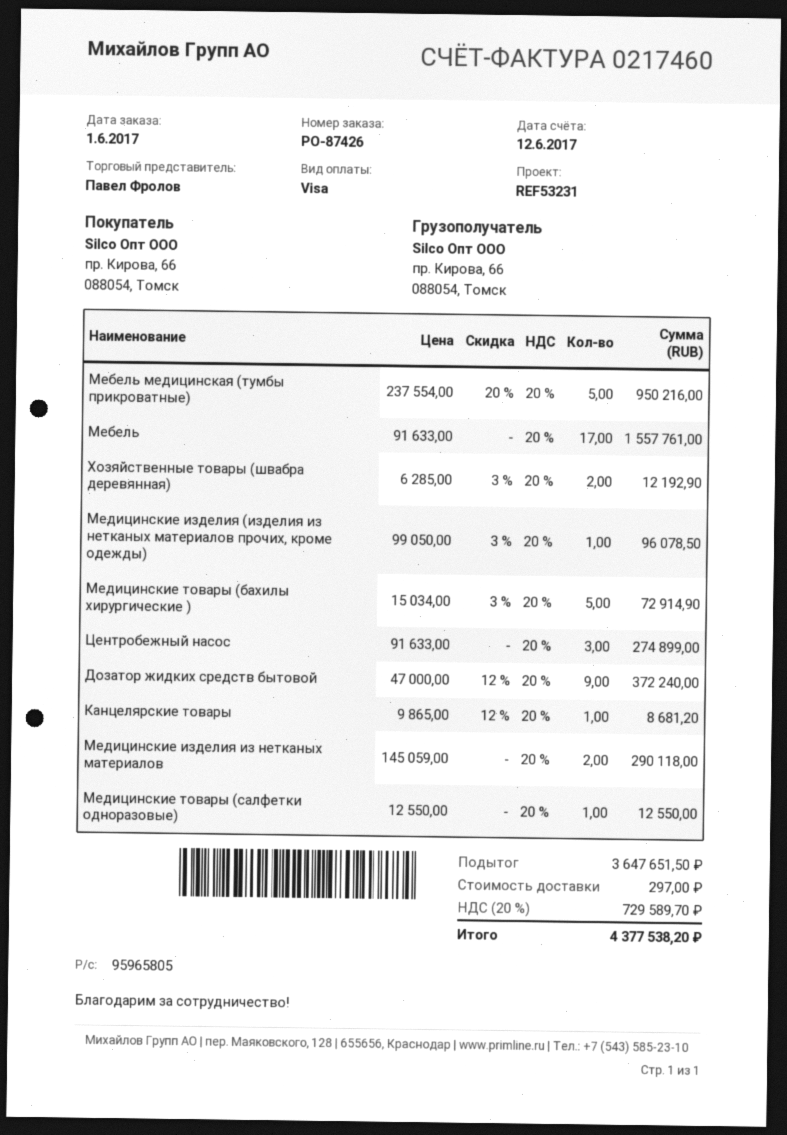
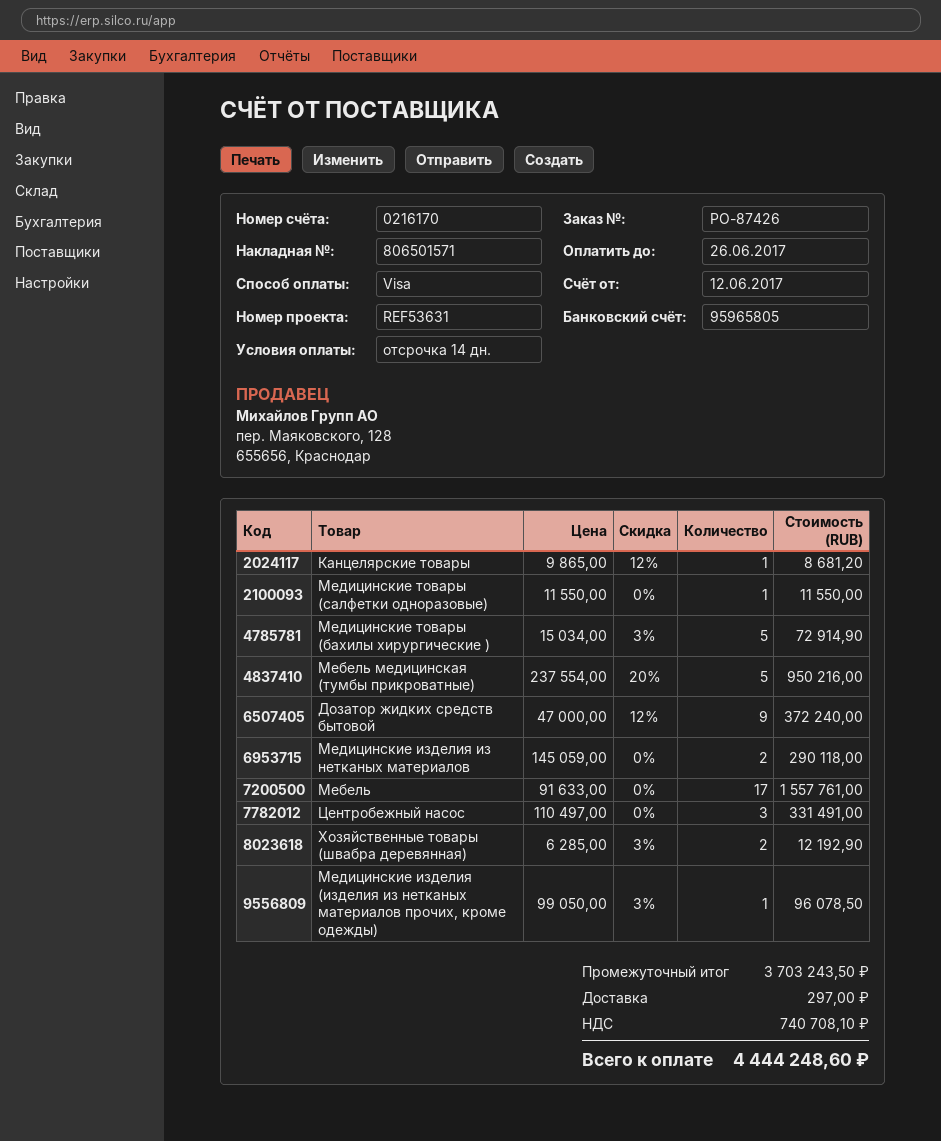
invoice number: 0217460 -> 0216170
reference: REF53231 -> REF53631
Центробежный насос: 3 x 91633.00 = 274899.00 -> 3 x 110497.00 = 331491.00
Медицинские товары (салфетки одноразовые): 1 x 12550.00 = 12550.00 -> 1 x 11550.00 = 11550.00
subtotal: 3647651.50 -> 3703243.50
tax: 729589.70 -> 740708.10
total: 4377538.20 -> 4444248.60

